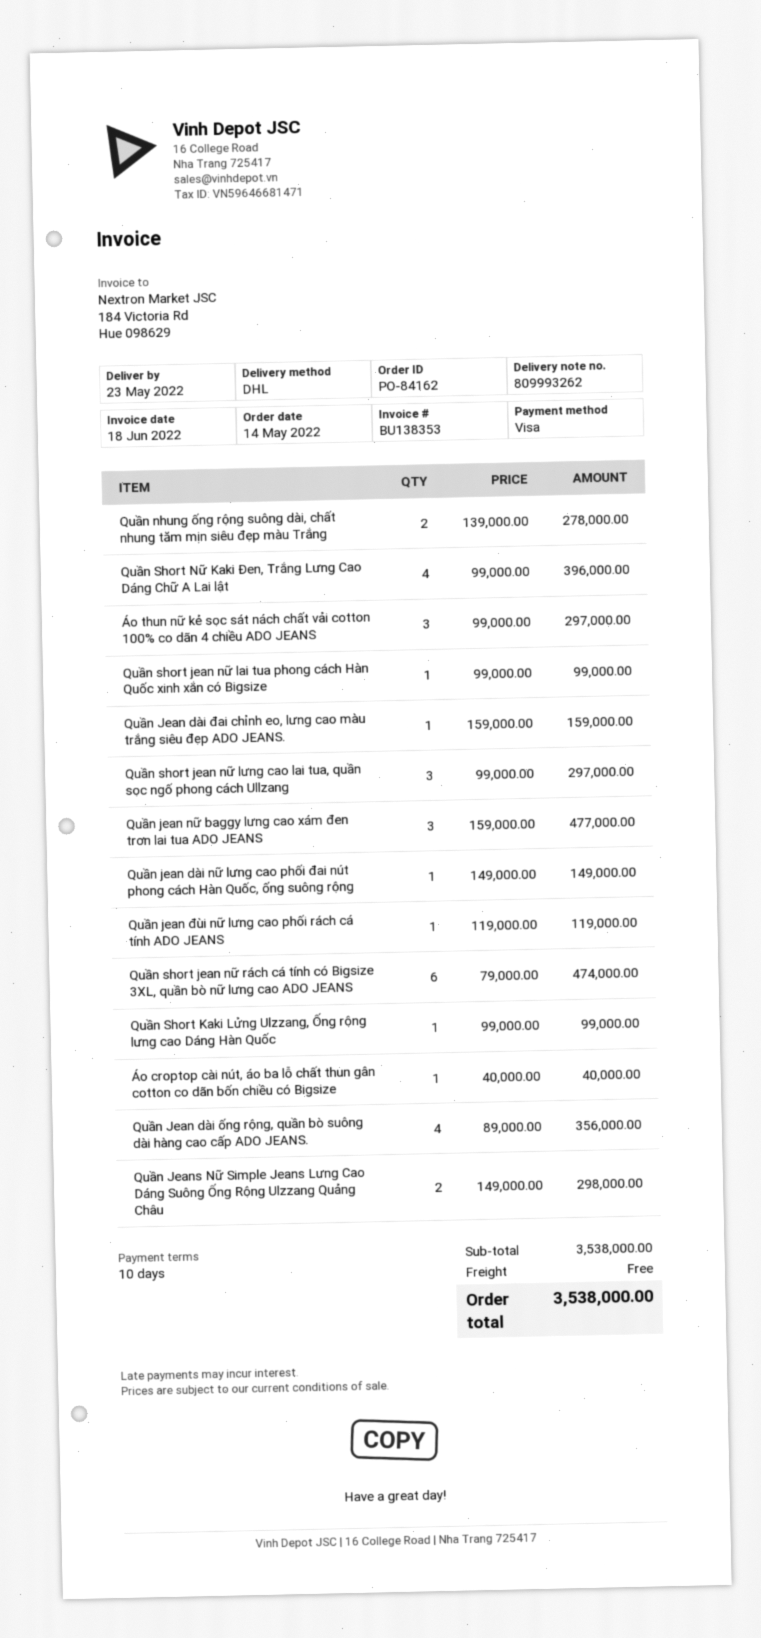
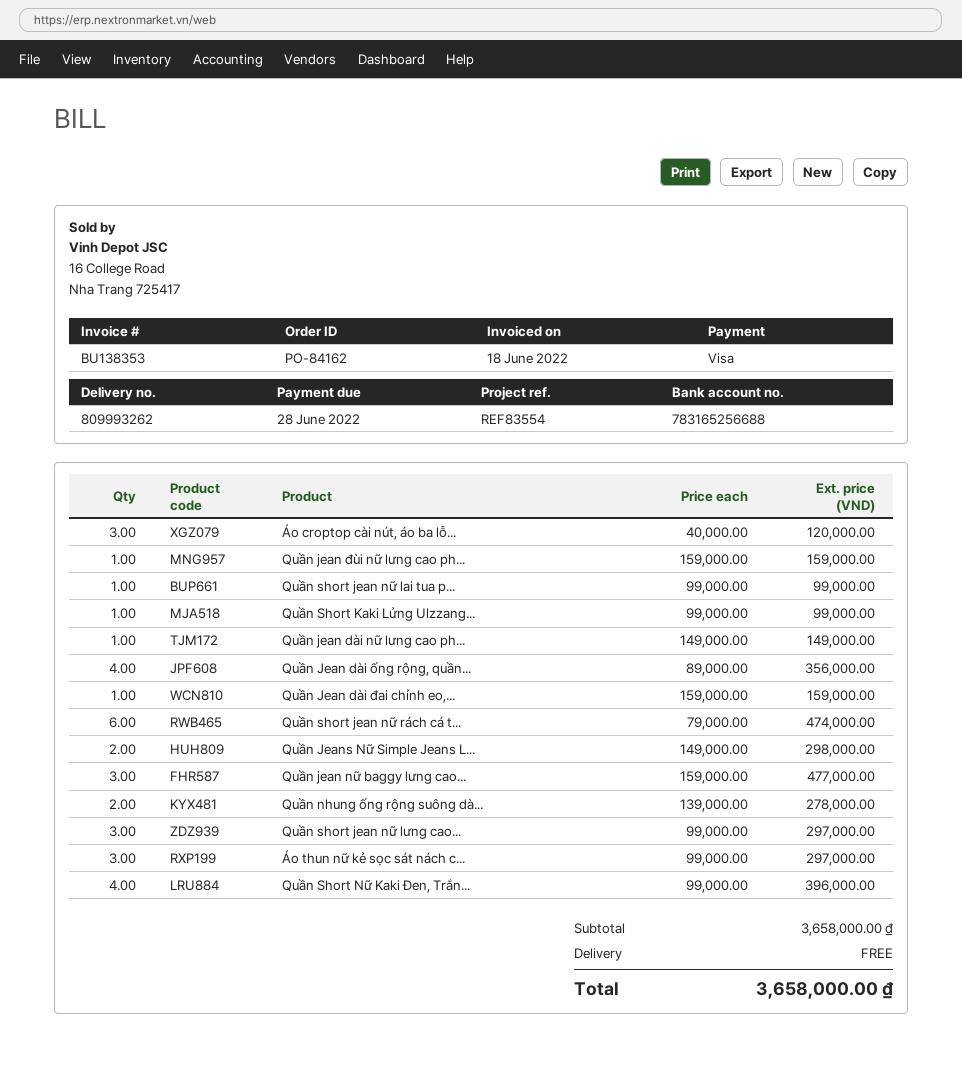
Quần jean đùi nữ lưng cao phối rách cá tính ADO JEANS: 1 x 119000.00 = 119000.00 -> 1 x 159000.00 = 159000.00
Áo croptop cài nút, áo ba lỗ chất thun gân cotton co dãn bốn chiều có Bigsize: 1 x 40000.00 = 40000.00 -> 3 x 40000.00 = 120000.00
subtotal: 3538000.00 -> 3658000.00
total: 3538000.00 -> 3658000.00

